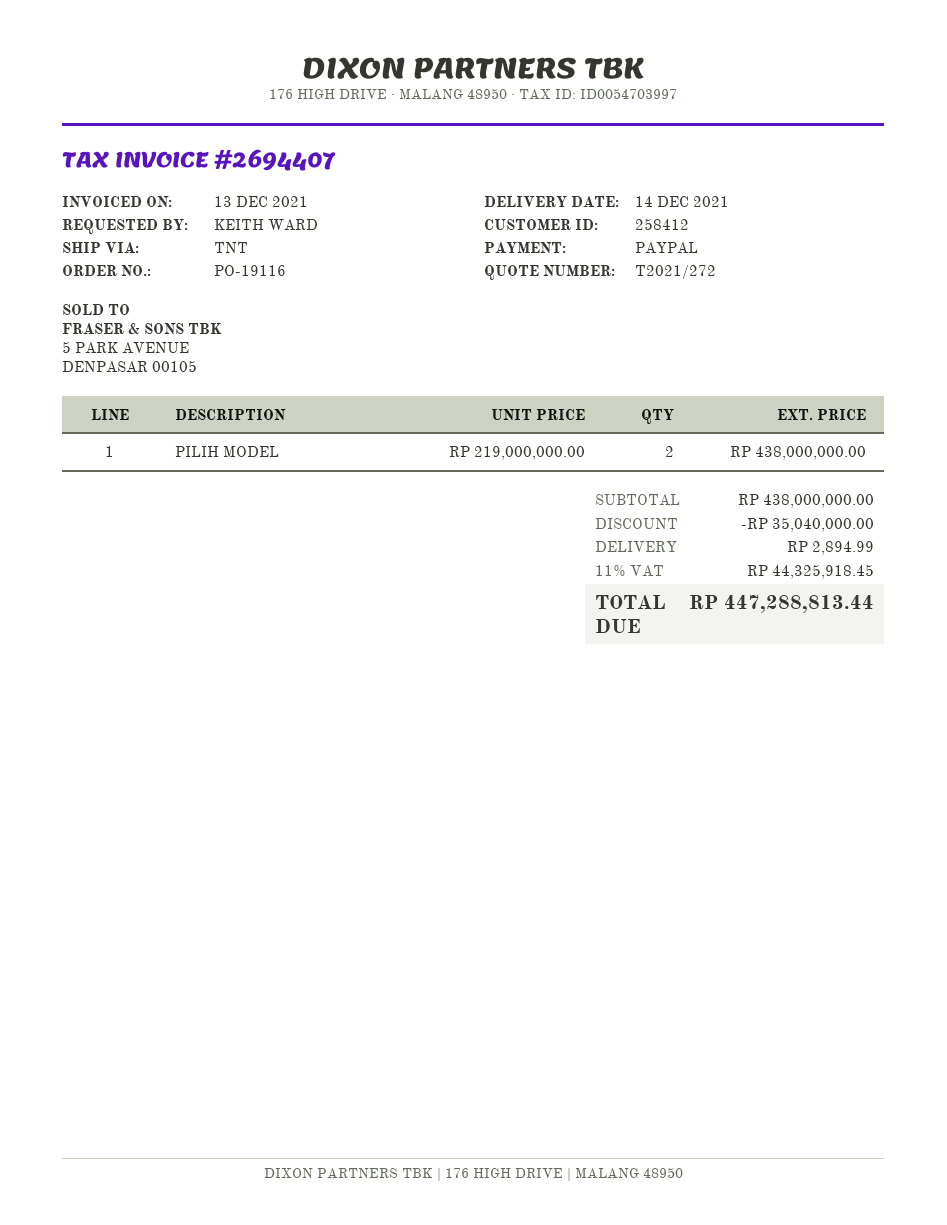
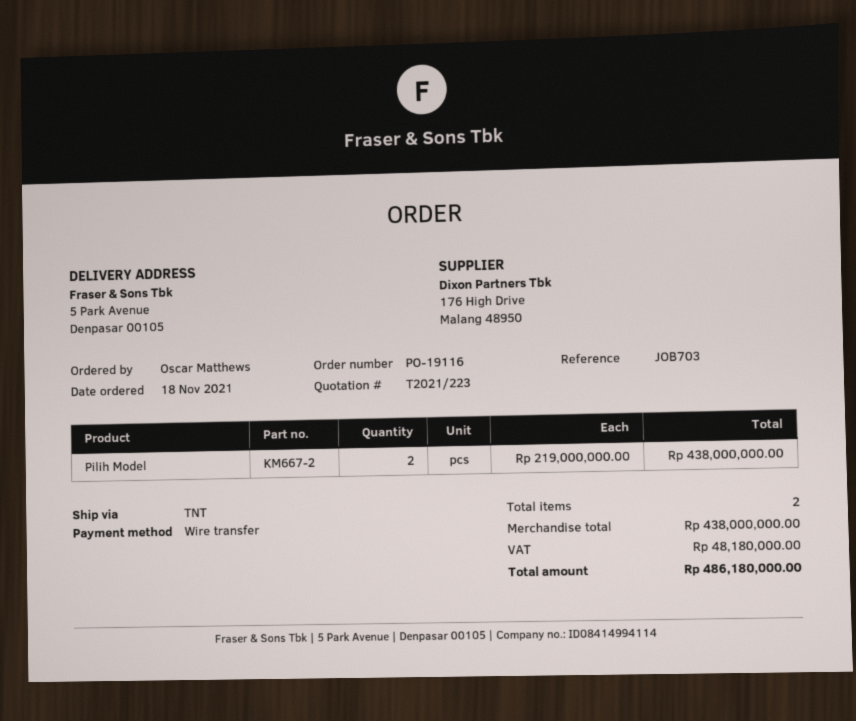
quote number: T2021/272 -> T2021/223
ordered by: KEITH WARD -> Oscar Matthews
payment method: PayPal -> bank transfer
discount: 35040000.00 -> none
shipping: 2894.99 -> none
tax: 44325918.45 -> 48180000.00
total: 447288813.44 -> 486180000.00

